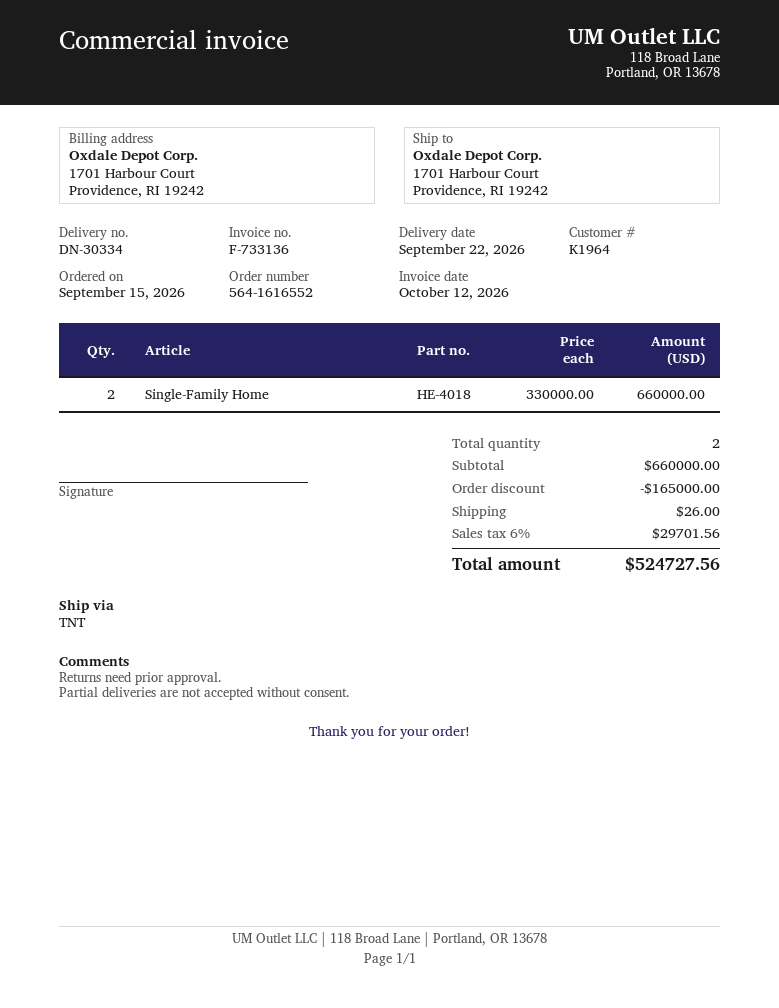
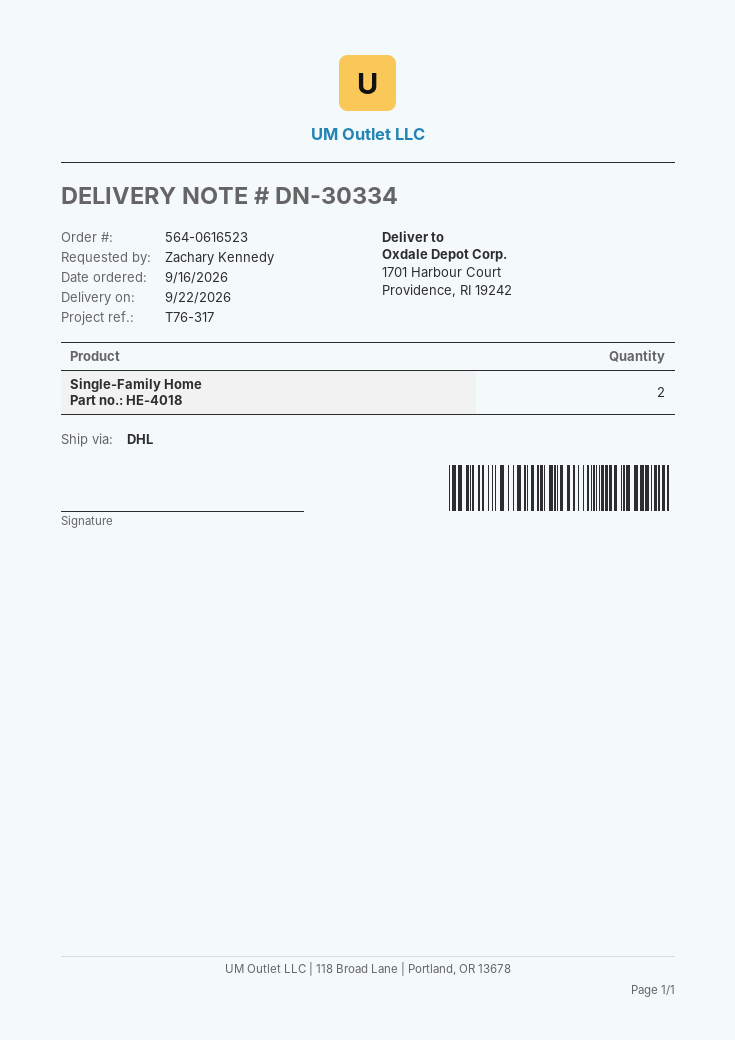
order number: 564-1616552 -> 564-0616523
order date: 2026-09-15 -> 2026-09-16
shipping method: TNT -> DHL

